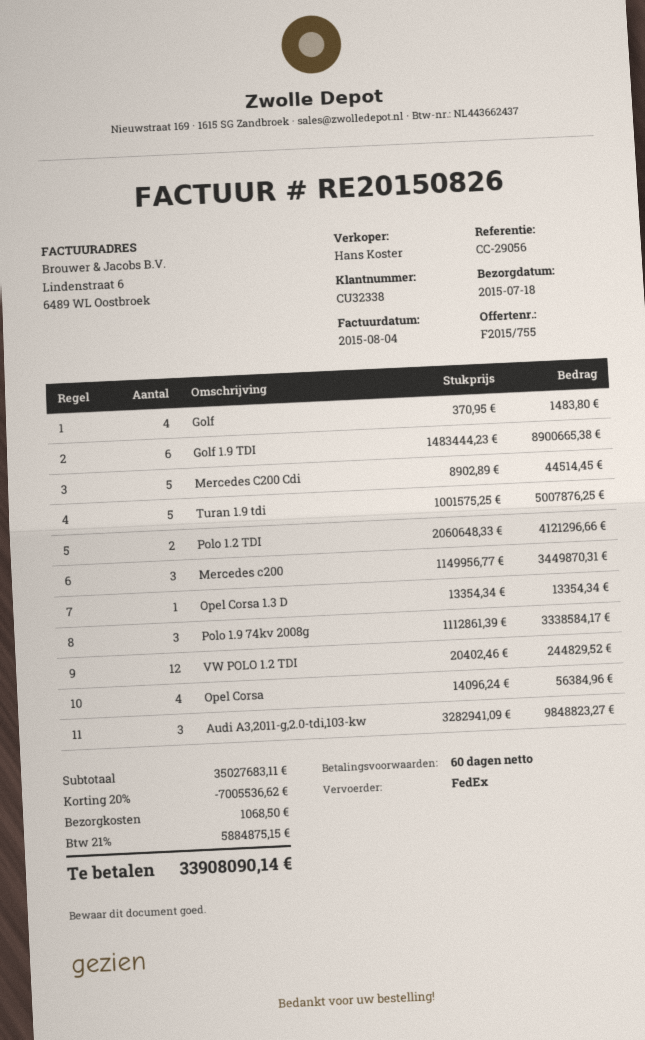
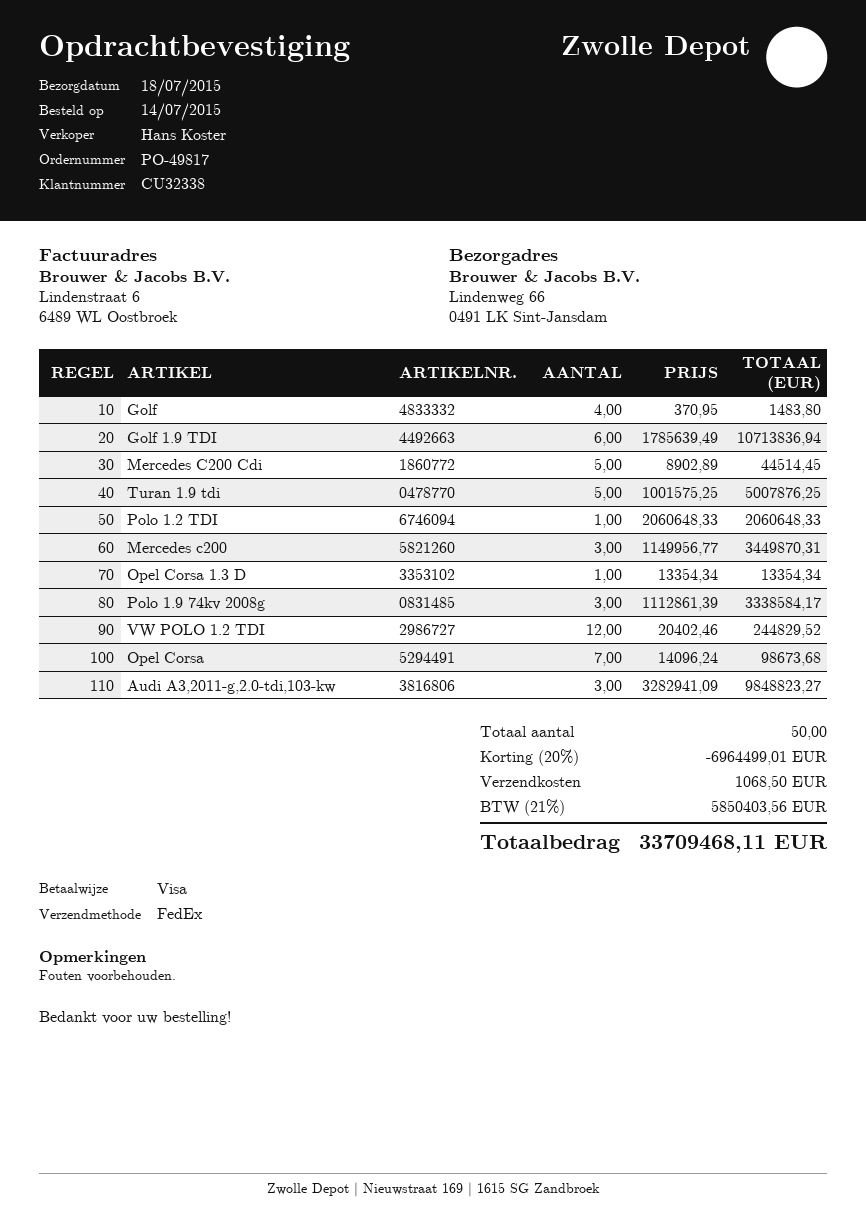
Golf 1.9 TDI: 6 x 1483444.23 = 8900665.38 -> 6 x 1785639.49 = 10713836.94
Polo 1.2 TDI: 2 x 2060648.33 = 4121296.66 -> 1 x 2060648.33 = 2060648.33
Opel Corsa: 4 x 14096.24 = 56384.96 -> 7 x 14096.24 = 98673.68
discount: 20% = 7005536.62 -> 20% = 6964499.01
tax: 21% = 5884875.15 -> 21% = 5850403.56
total: 33908090.14 -> 33709468.11

